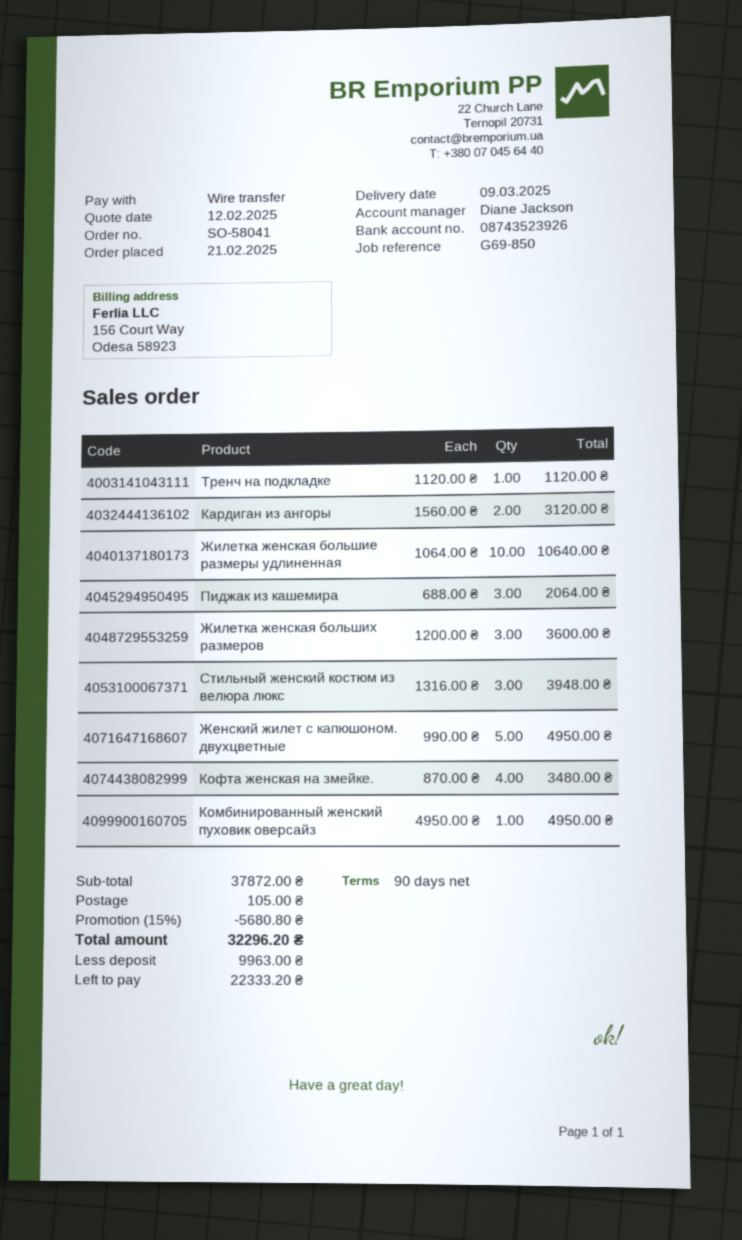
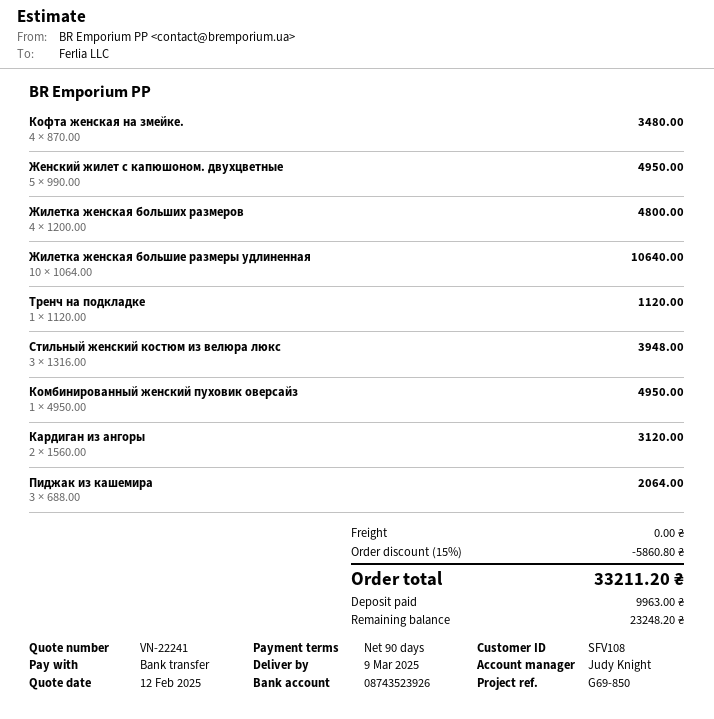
sales rep: Diane Jackson -> Judy Knight
Жилетка женская больших размеров: 3 x 1200.00 = 3600.00 -> 4 x 1200.00 = 4800.00
discount: 15% = 5680.80 -> 15% = 5860.80
shipping: 105.00 -> 0.00
total: 32296.20 -> 33211.20
balance: 22333.20 -> 23248.20

